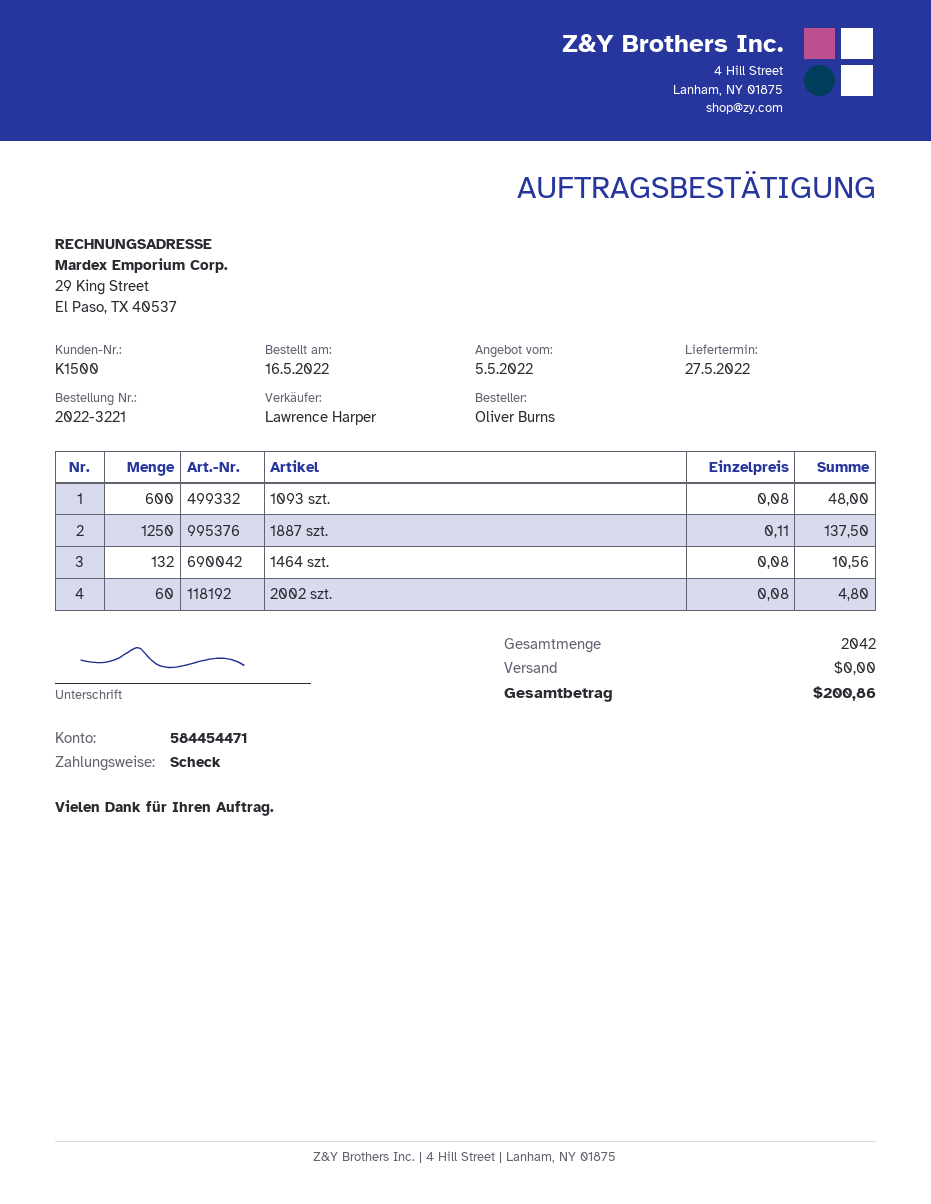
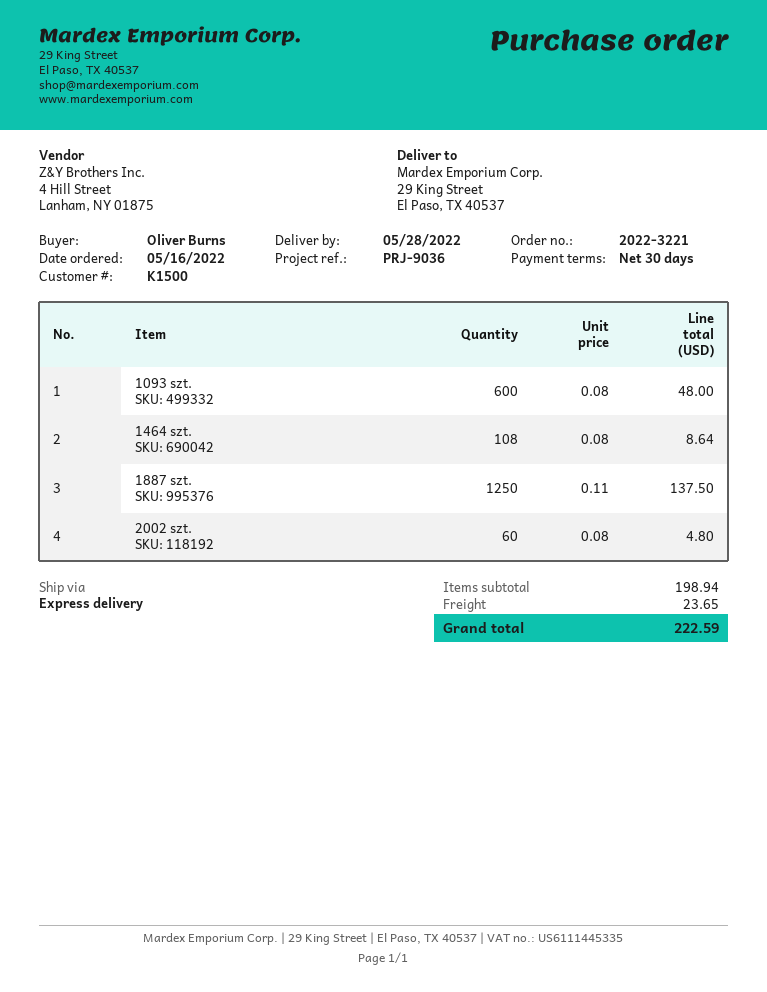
delivery date: 2022-05-27 -> 2022-05-28
1464 szt.: 132 x 0.08 = 10.56 -> 108 x 0.08 = 8.64
shipping: 0.00 -> 23.65
total: 200.86 -> 222.59

